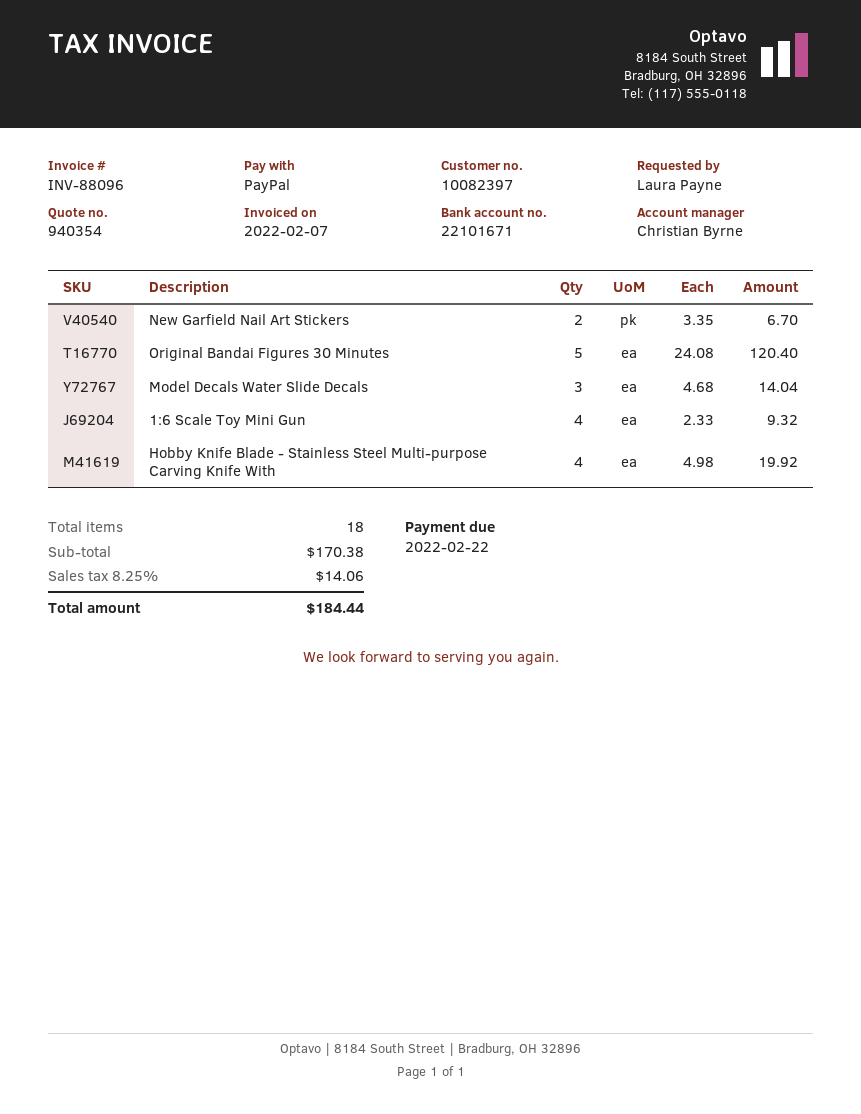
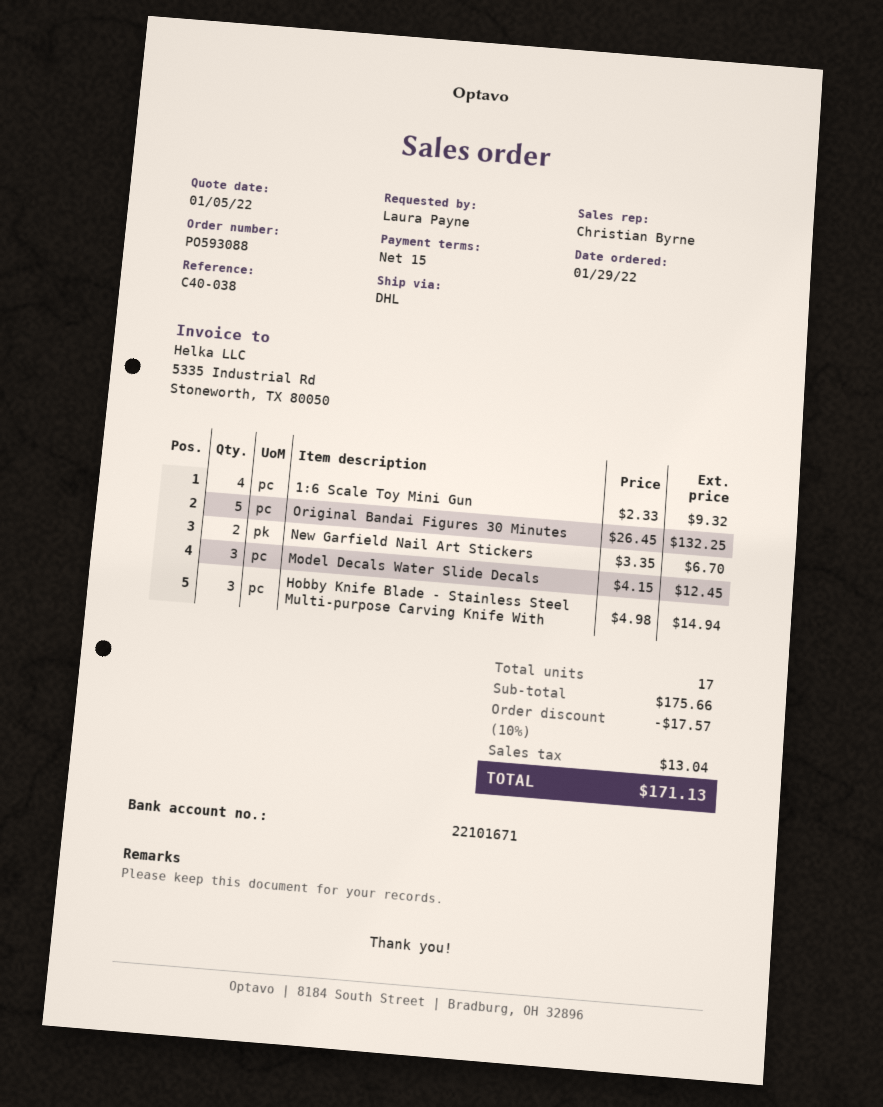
Original Bandai Figures 30 Minutes: 5 x 24.08 = 120.40 -> 5 x 26.45 = 132.25
Model Decals Water Slide Decals: 3 x 4.68 = 14.04 -> 3 x 4.15 = 12.45
Hobby Knife Blade - Stainless Steel Multi-purpose Carving Knife With: 4 x 4.98 = 19.92 -> 3 x 4.98 = 14.94
total quantity: 18 -> 17
subtotal: 170.38 -> 175.66
discount: none -> 10% = 17.57
tax: 14.06 -> 13.04
total: 184.44 -> 171.13

